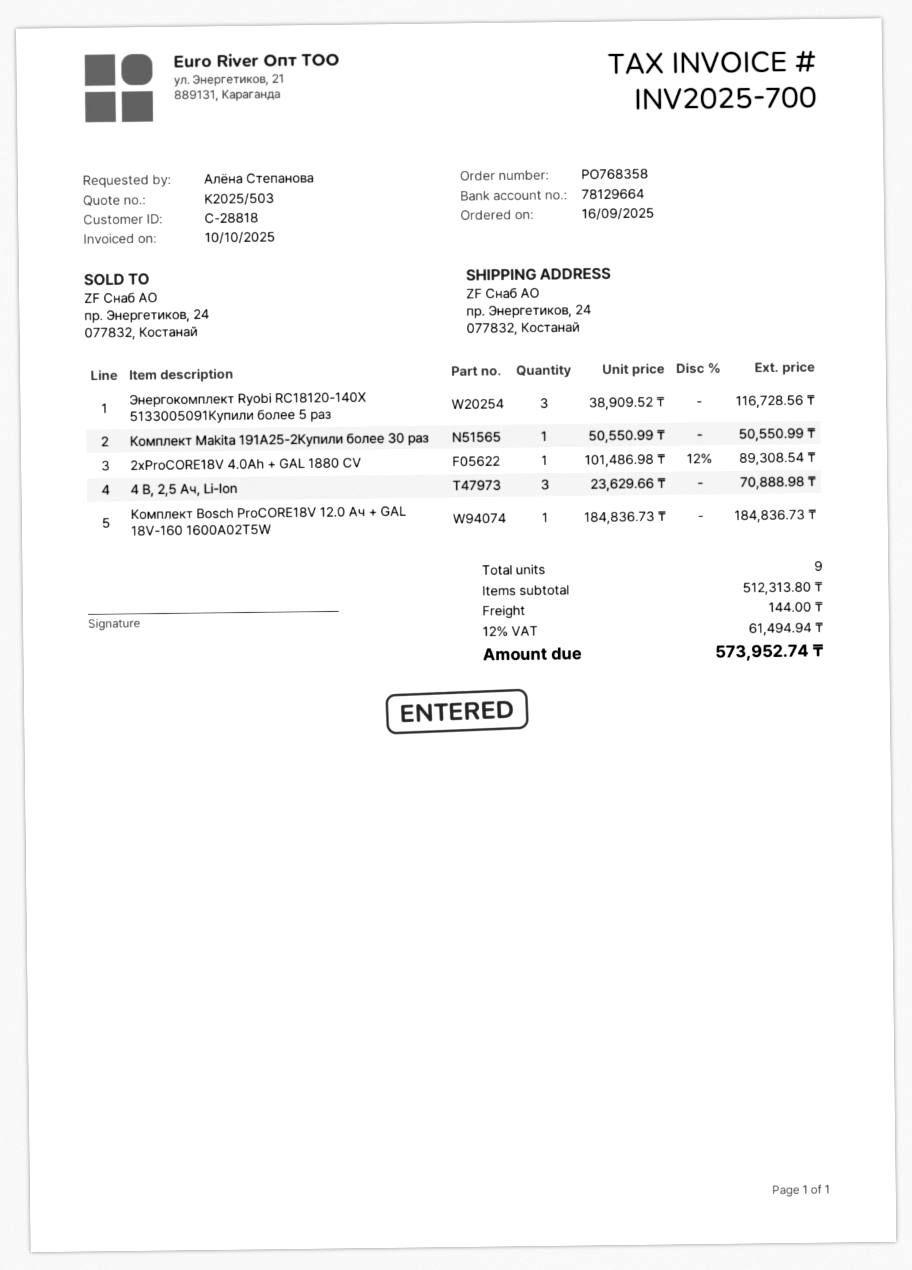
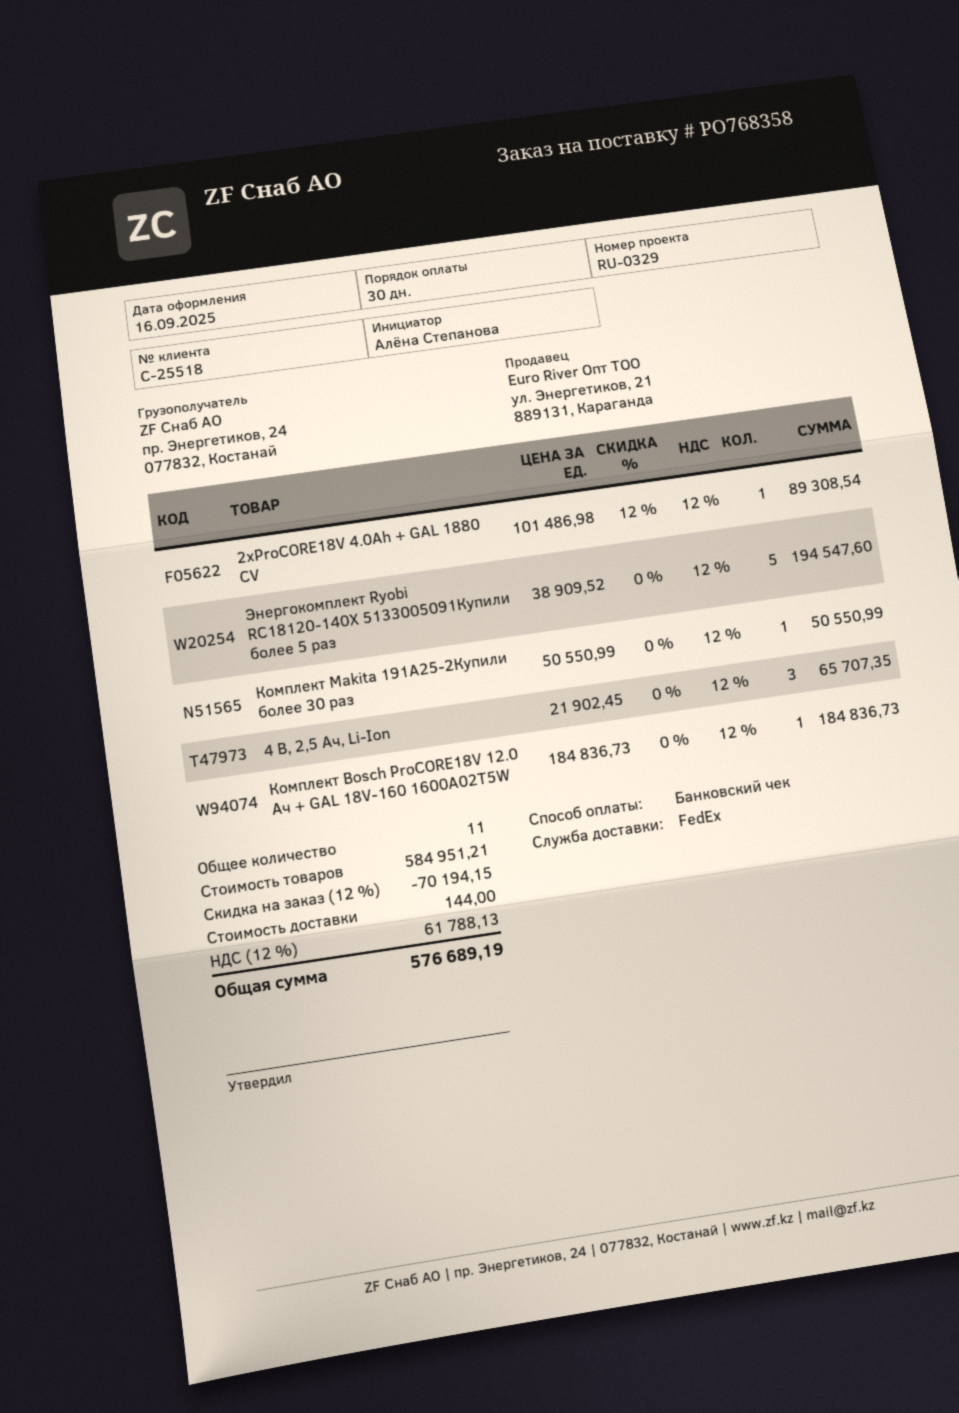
customer number: C-28818 -> C-25518
Энергокомплект Ryobi RC18120-140X 5133005091Купили более 5 раз: 3 x 38909.52 = 116728.56 -> 5 x 38909.52 = 194547.60
4 В, 2,5 Ач, Li-Ion: 3 x 23629.66 = 70888.98 -> 3 x 21902.45 = 65707.35
total quantity: 9 -> 11
subtotal: 512313.80 -> 584951.21
discount: none -> 12% = 70194.15
tax: 12% = 61494.94 -> 12% = 61788.13
total: 573952.74 -> 576689.19

